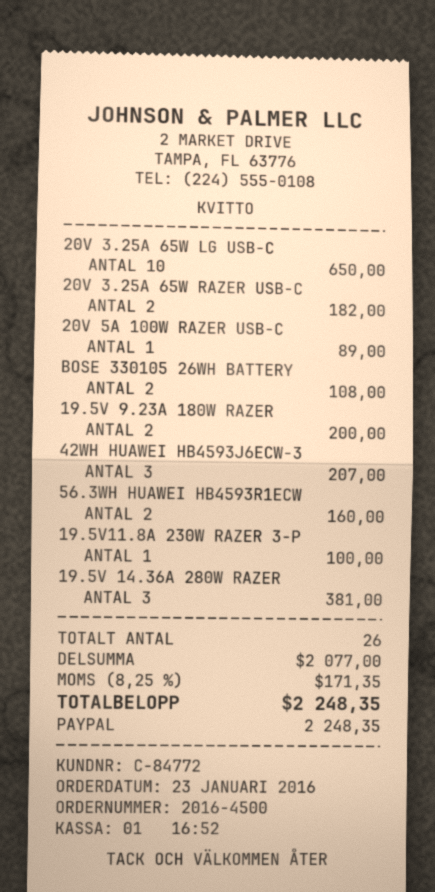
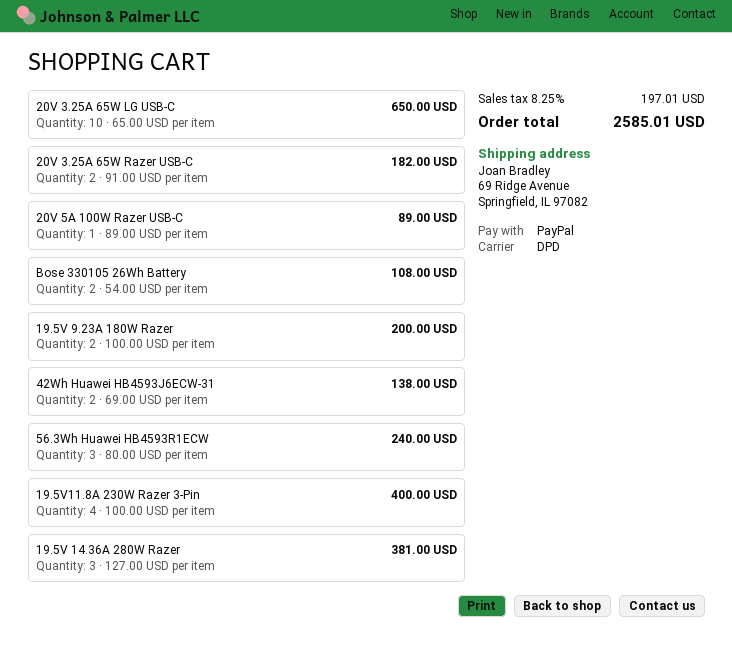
42WH HUAWEI HB4593J6ECW-3: 3 for 207.00 -> 2 for 138.00
56.3WH HUAWEI HB4593R1ECW: 2 for 160.00 -> 3 for 240.00
19.5V11.8A 230W RAZER 3-P: 1 for 100.00 -> 4 for 400.00
tax: 8.25% = 171.35 -> 8.25% = 197.01
total: 2248.35 -> 2585.01

